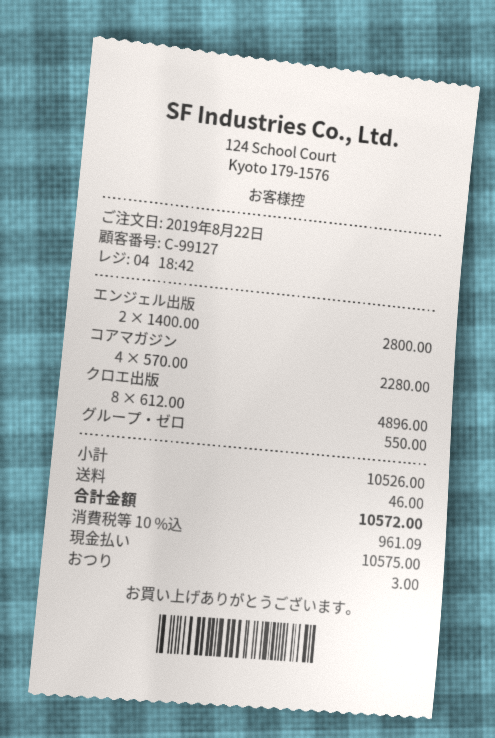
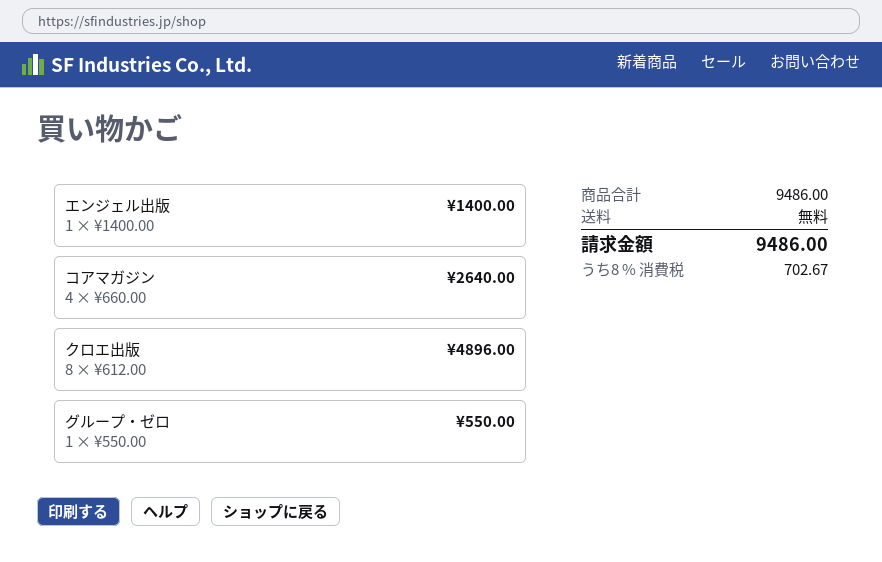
エンジェル出版: 2 x 1400.00 = 2800.00 -> 1 x 1400.00 = 1400.00
コアマガジン: 4 x 570.00 = 2280.00 -> 4 x 660.00 = 2640.00
subtotal: 10526.00 -> 9486.00
shipping: 46.00 -> 0.00
tax: 10% = 961.09 -> 8% = 702.67
total: 10572.00 -> 9486.00

